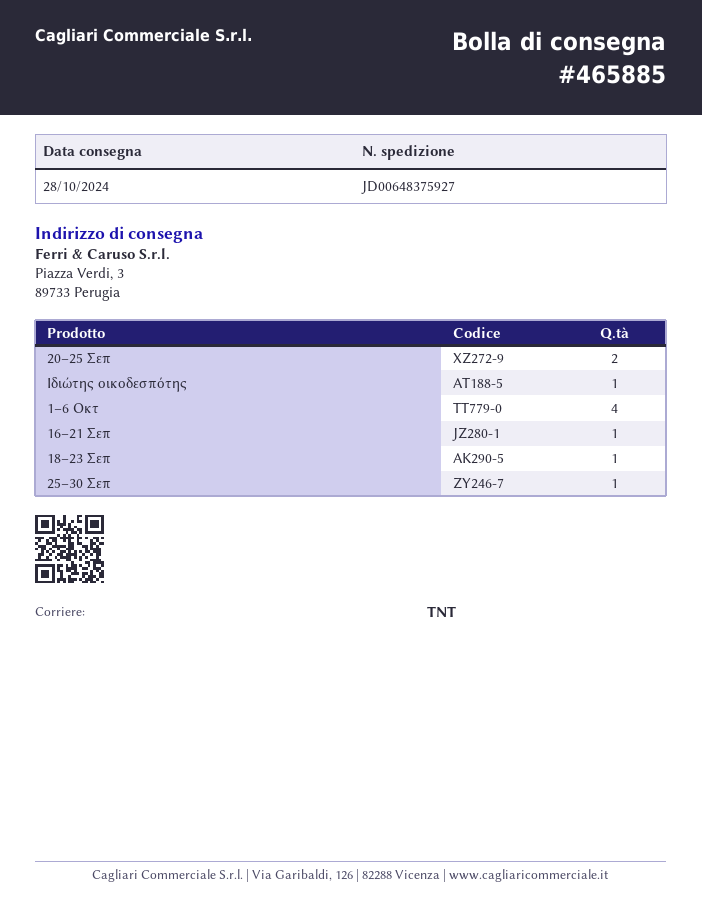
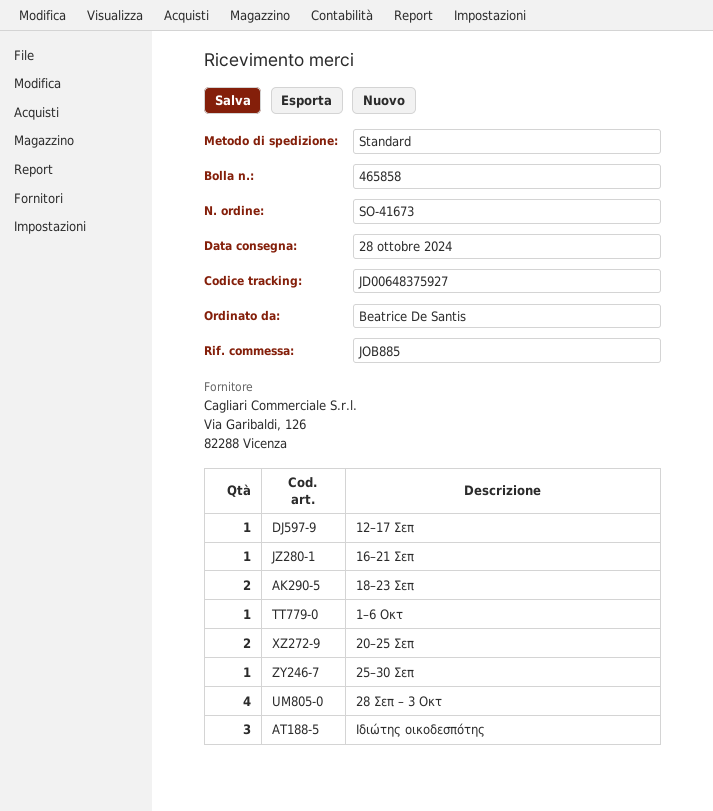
delivery note number: 465885 -> 465858
shipping method: TNT -> standard
Ιδιώτης οικοδεσπότης: 1 -> 3
1–6 Οκτ: 4 -> 1
18–23 Σεπ: 1 -> 2
12–17 Σεπ: none -> 1
28 Σεπ – 3 Οκτ: none -> 4

